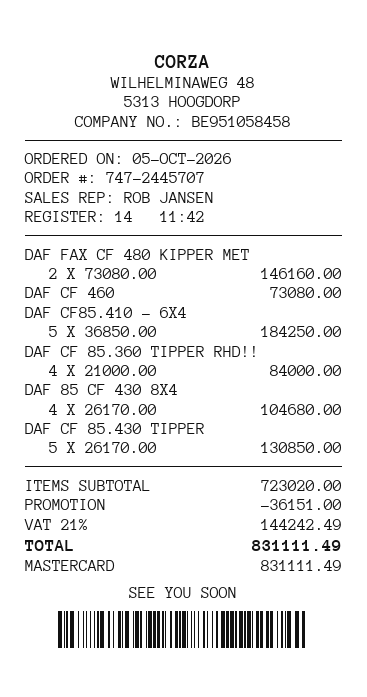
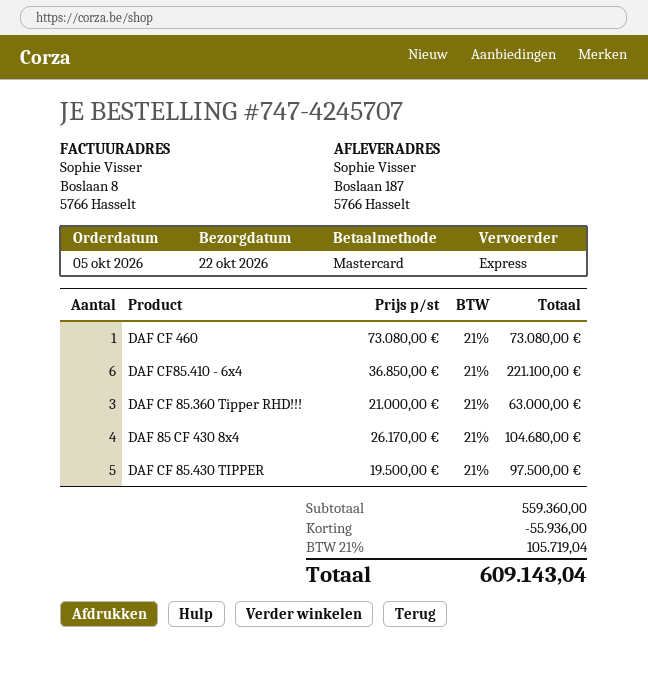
order number: 747-2445707 -> 747-4245707
DAF FAX CF 480 KIPPER MET: 2 x 73080.00 = 146160.00 -> none
DAF CF85.410 - 6X4: 5 x 36850.00 = 184250.00 -> 6 x 36850.00 = 221100.00
DAF CF 85.360 TIPPER RHD!!: 4 x 21000.00 = 84000.00 -> 3 x 21000.00 = 63000.00
DAF CF 85.430 TIPPER: 5 x 26170.00 = 130850.00 -> 5 x 19500.00 = 97500.00
subtotal: 723020.00 -> 559360.00
discount: 36151.00 -> 55936.00
tax: 21% = 144242.49 -> 21% = 105719.04
total: 831111.49 -> 609143.04

